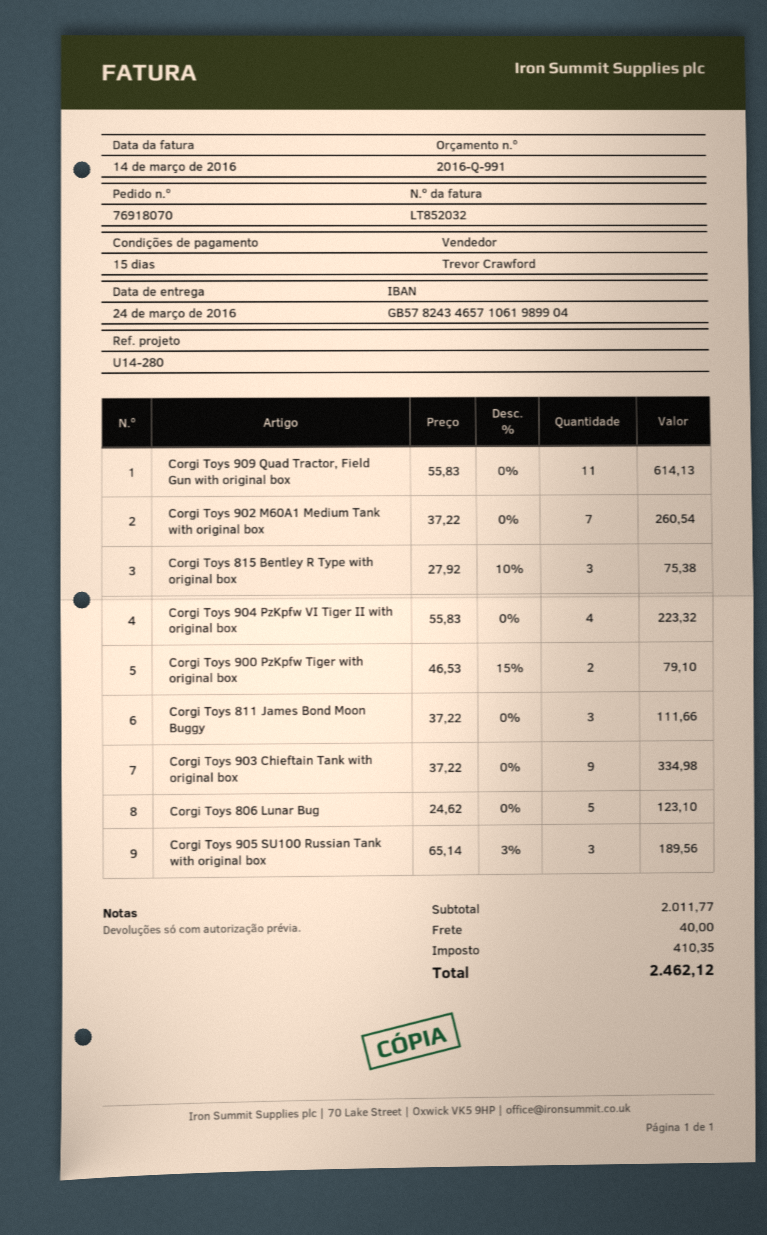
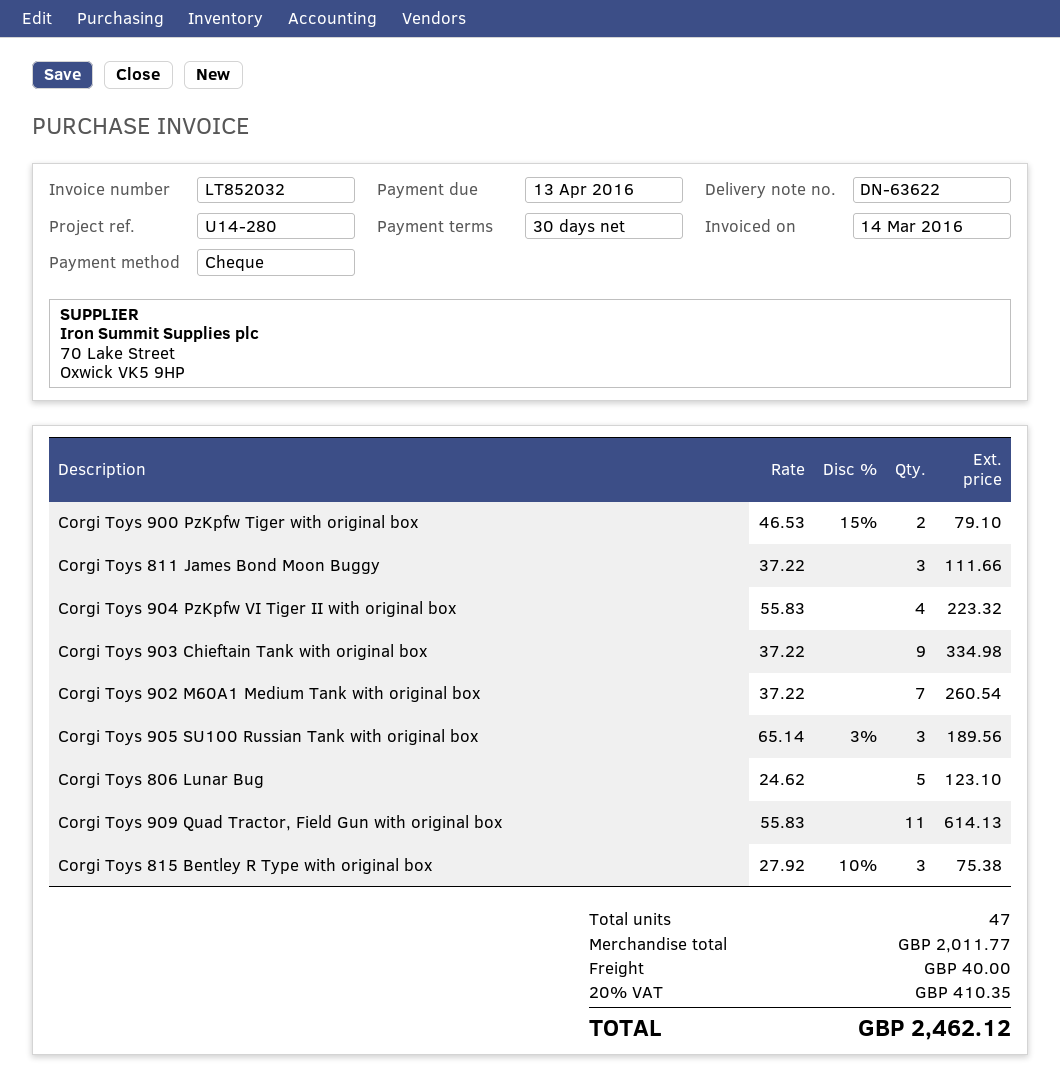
payment terms: 15 days -> 30 days

